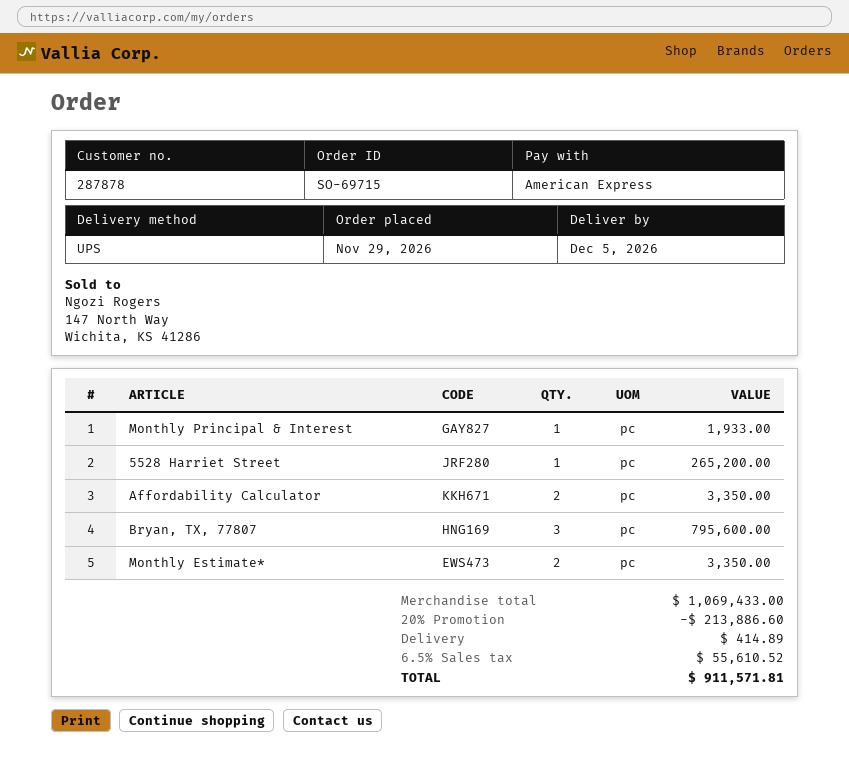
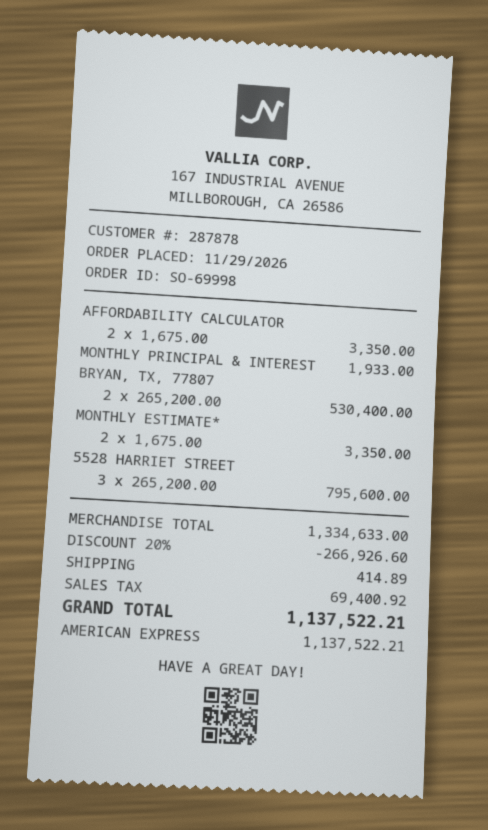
order number: SO-69715 -> SO-69998
5528 Harriet Street: 1 for 265200.00 -> 3 for 795600.00
Bryan, TX, 77807: 3 for 795600.00 -> 2 for 530400.00
subtotal: 1069433.00 -> 1334633.00
discount: 20% = 213886.60 -> 20% = 266926.60
tax: 55610.52 -> 69400.92
total: 911571.81 -> 1137522.21

